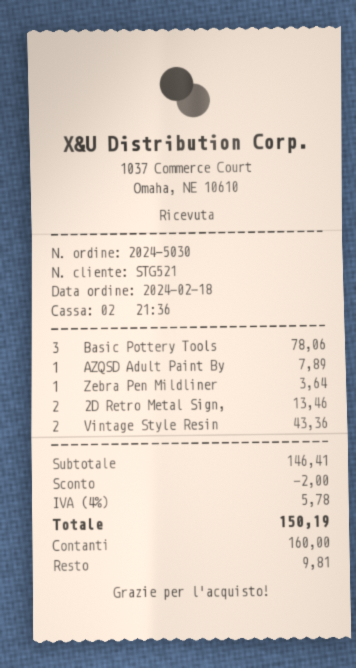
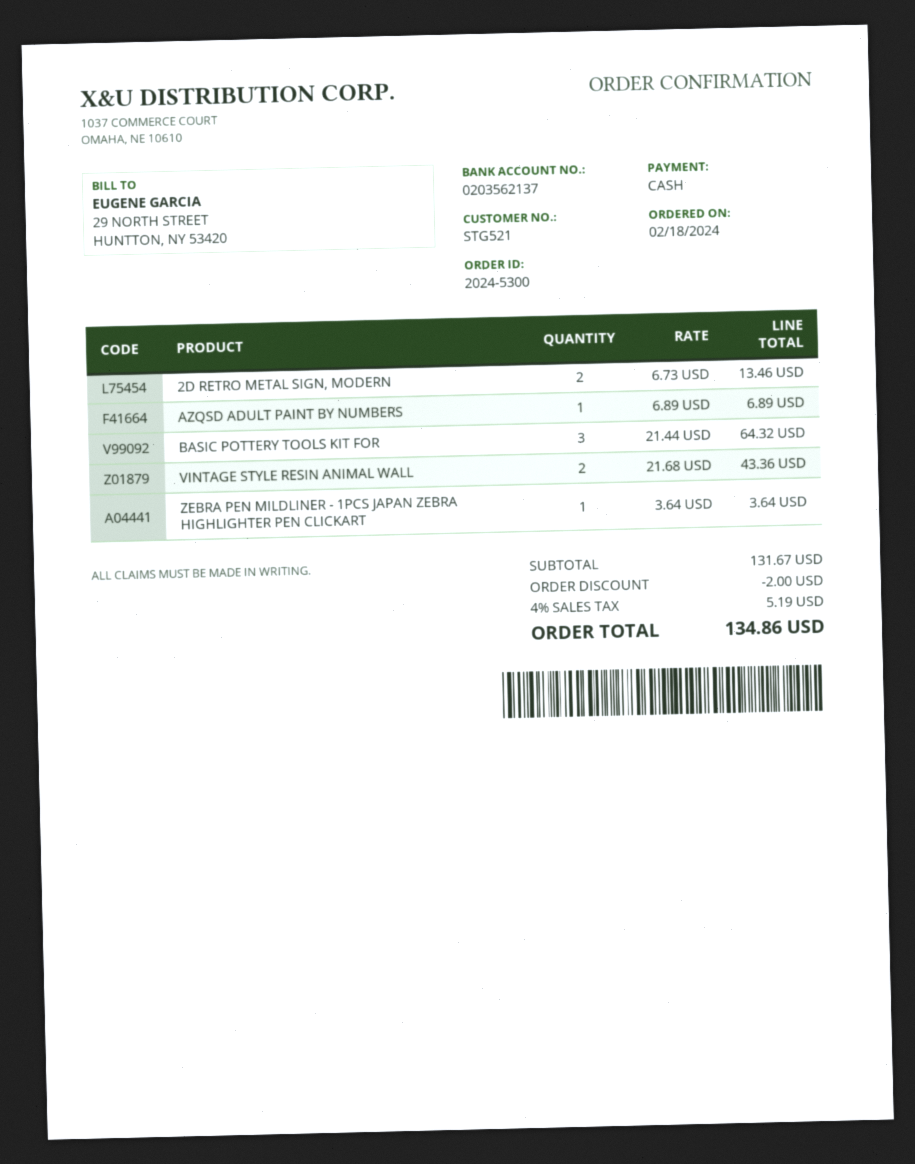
order number: 2024-5030 -> 2024-5300
Basic Pottery Tools: 3 for 78.06 -> 3 for 64.32
AZQSD Adult Paint By: 1 for 7.89 -> 1 for 6.89
subtotal: 146.41 -> 131.67
tax: 4% = 5.78 -> 4% = 5.19
total: 150.19 -> 134.86

